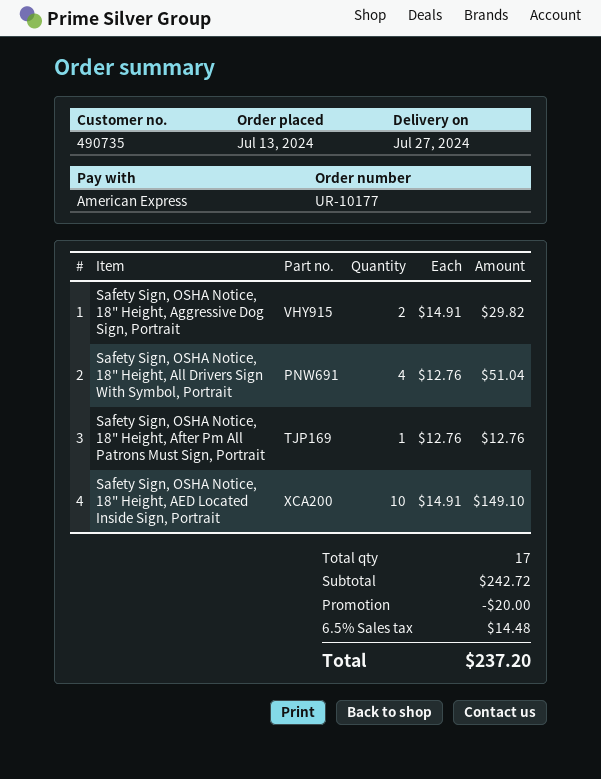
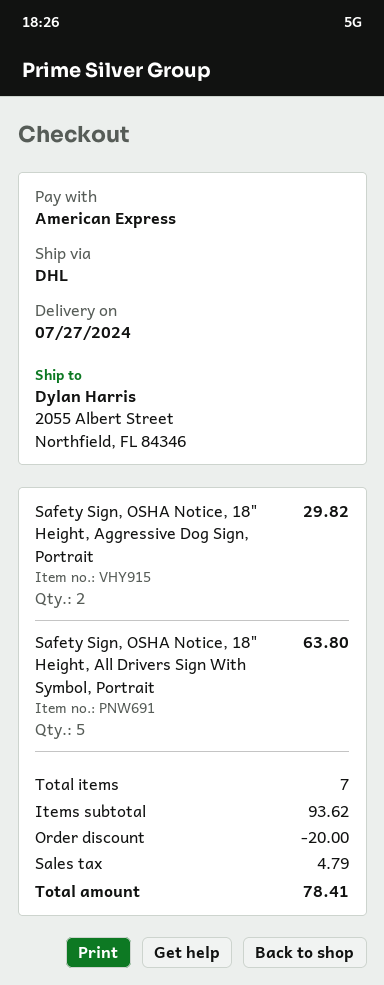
Safety Sign, OSHA Notice, 18" Height, All Drivers Sign With Symbol, Portrait: 4 for 51.04 -> 5 for 63.80
Safety Sign, OSHA Notice, 18" Height, After Pm All Patrons Must Sign, Portrait: 1 for 12.76 -> none
Safety Sign, OSHA Notice, 18" Height, AED Located Inside Sign, Portrait: 10 for 149.10 -> none
total quantity: 17 -> 7
subtotal: 242.72 -> 93.62
tax: 14.48 -> 4.79
total: 237.20 -> 78.41

